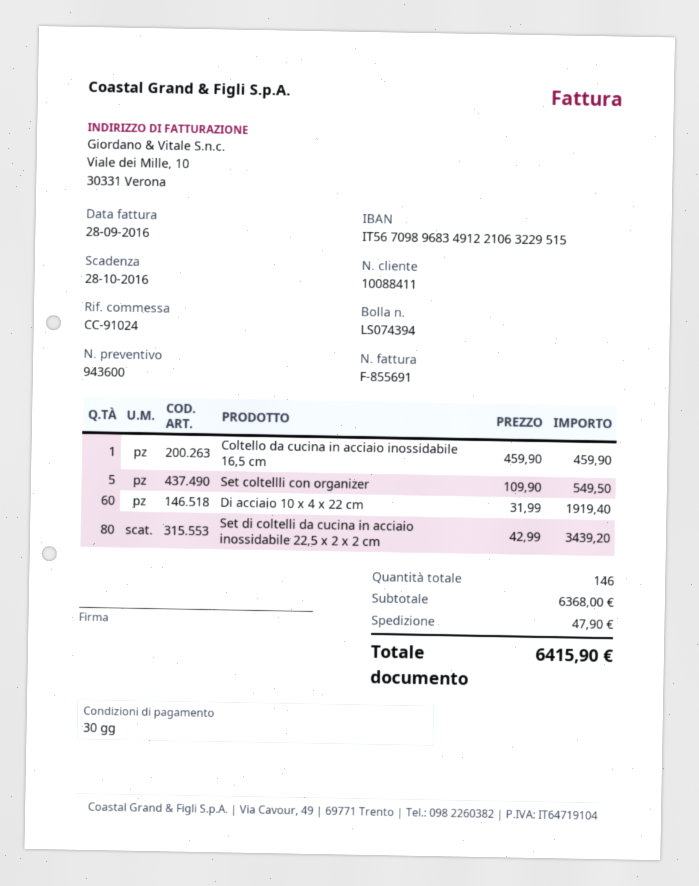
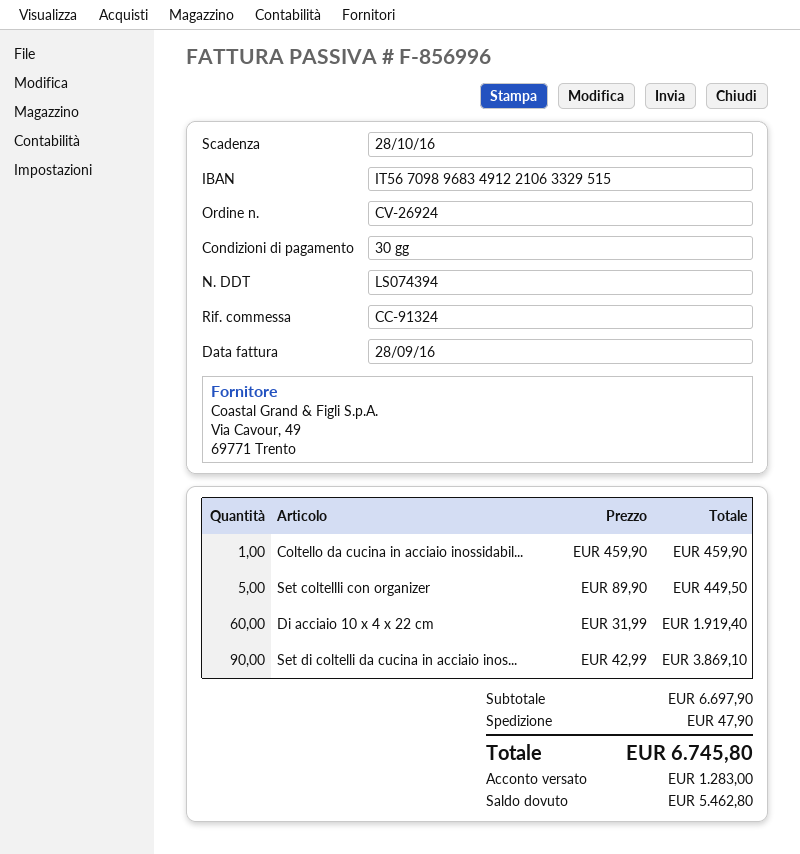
invoice number: F-855691 -> F-856996
reference: CC-91024 -> CC-91324
bank account: IT5670989683491221063229515 -> IT5670989683491221063329515
Set coltellli con organizer: 5 x 109.90 = 549.50 -> 5 x 89.90 = 449.50
Set di coltelli da cucina in acciaio inossidabile 22,5 x 2 x 2 cm: 80 x 42.99 = 3439.20 -> 90 x 42.99 = 3869.10
subtotal: 6368.00 -> 6697.90
total: 6415.90 -> 6745.80

